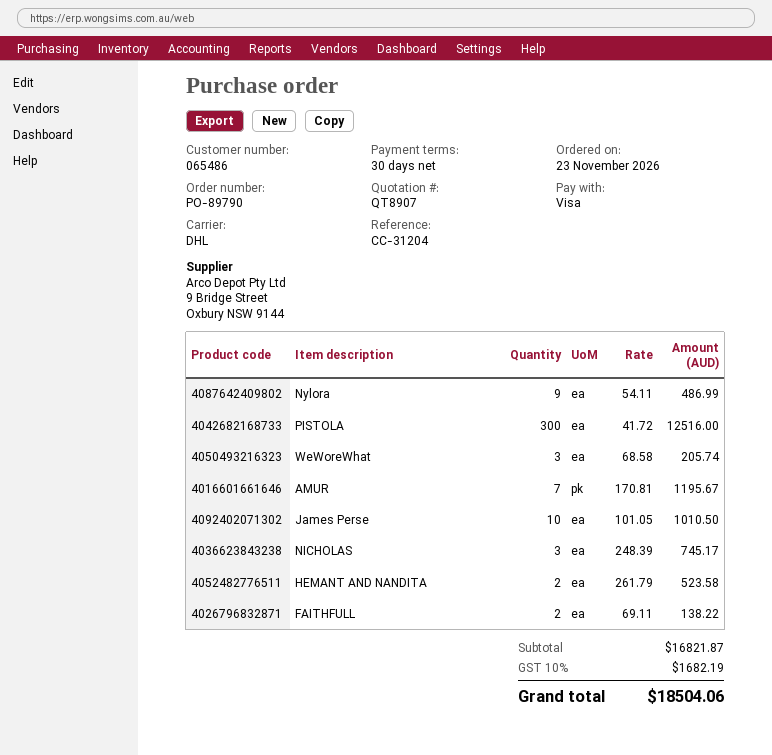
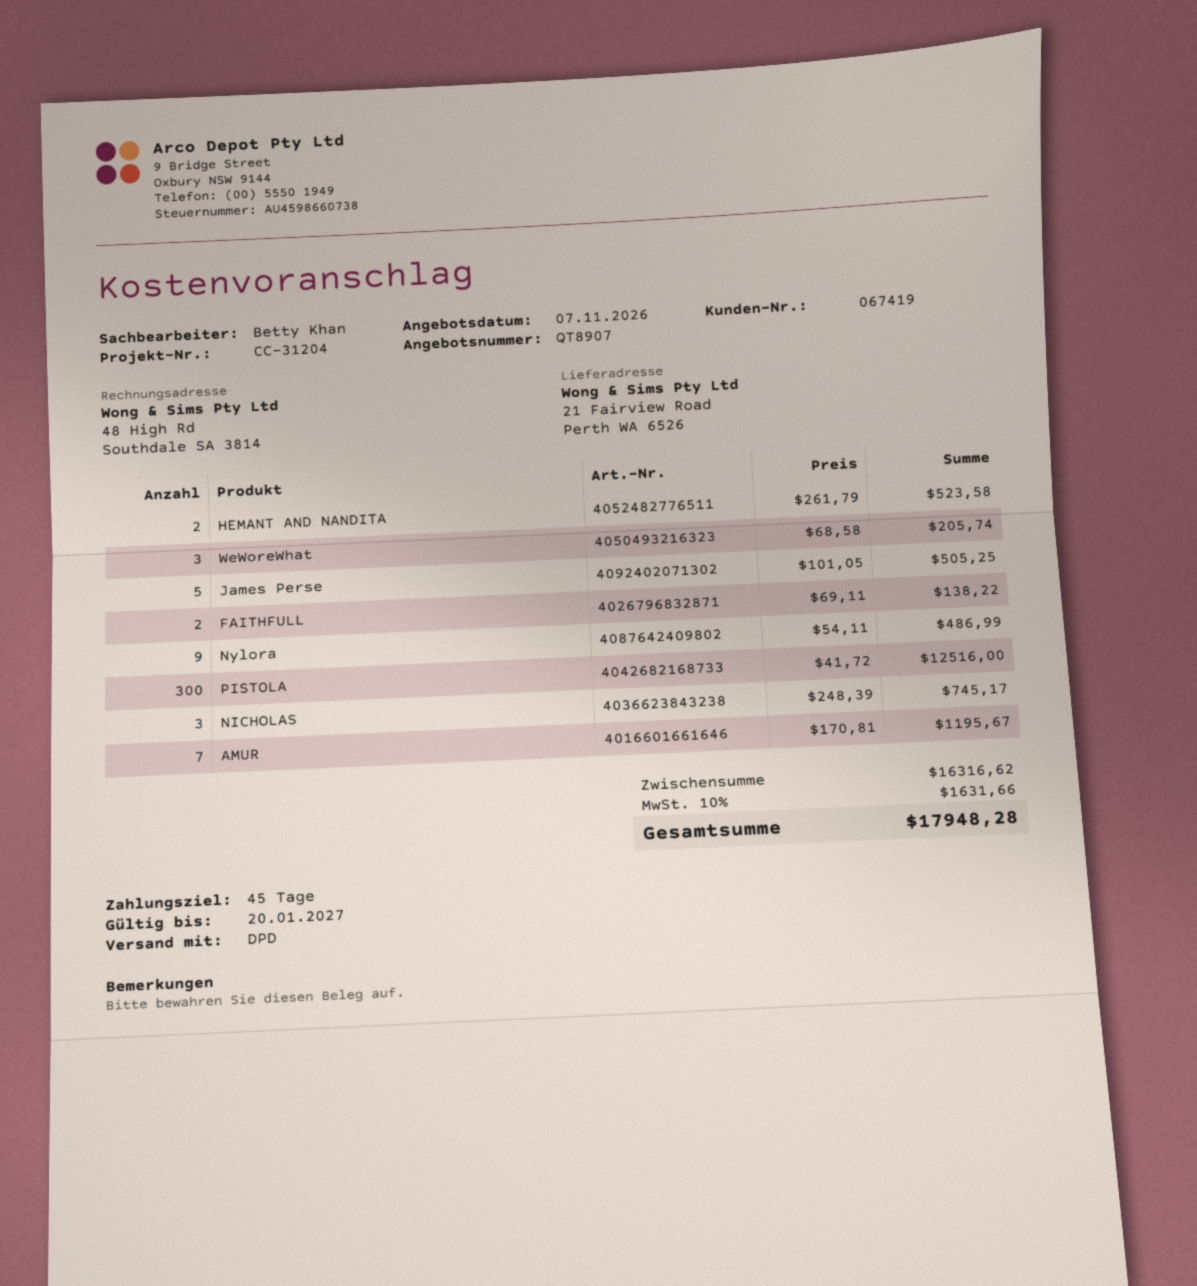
payment terms: 30 days -> 45 days
customer number: 065486 -> 067419
shipping method: DHL -> DPD
James Perse: 10 x 101.05 = 1010.50 -> 5 x 101.05 = 505.25
subtotal: 16821.87 -> 16316.62
tax: 10% = 1682.19 -> 10% = 1631.66
total: 18504.06 -> 17948.28

